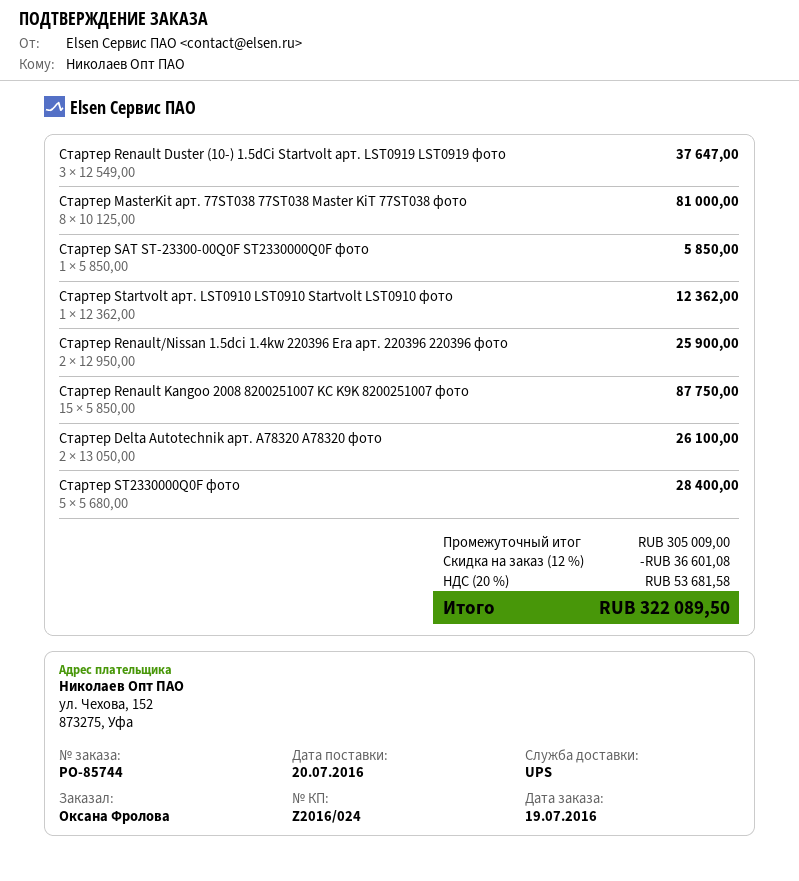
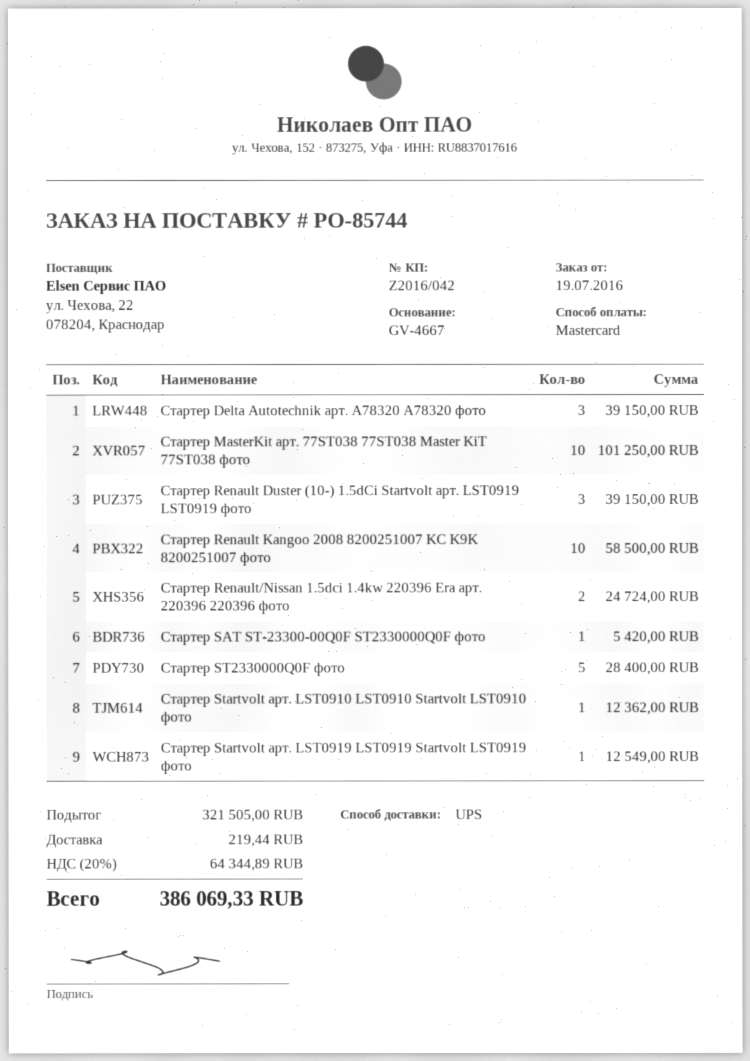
quote number: Z2016/024 -> Z2016/042
Стартер Renault Duster (10-) 1.5dCi Startvolt арт. LST0919 LST0919 фото: 3 for 37647.00 -> 3 for 39150.00
Стартер MasterKit арт. 77ST038 77ST038 Master KiT 77ST038 фото: 8 for 81000.00 -> 10 for 101250.00
Стартер SAT ST-23300-00Q0F ST2330000Q0F фото: 1 for 5850.00 -> 1 for 5420.00
Стартер Renault/Nissan 1.5dci 1.4kw 220396 Era арт. 220396 220396 фото: 2 for 25900.00 -> 2 for 24724.00
Стартер Renault Kangoo 2008 8200251007 KC K9K 8200251007 фото: 15 for 87750.00 -> 10 for 58500.00
Стартер Delta Autotechnik арт. A78320 A78320 фото: 2 for 26100.00 -> 3 for 39150.00
Стартер Startvolt арт. LST0919 LST0919 Startvolt LST0919 фото: none -> 1 for 12549.00
subtotal: 305009.00 -> 321505.00
discount: 12% = 36601.08 -> none
shipping: none -> 219.44
tax: 20% = 53681.58 -> 20% = 64344.89
total: 322089.50 -> 386069.33

